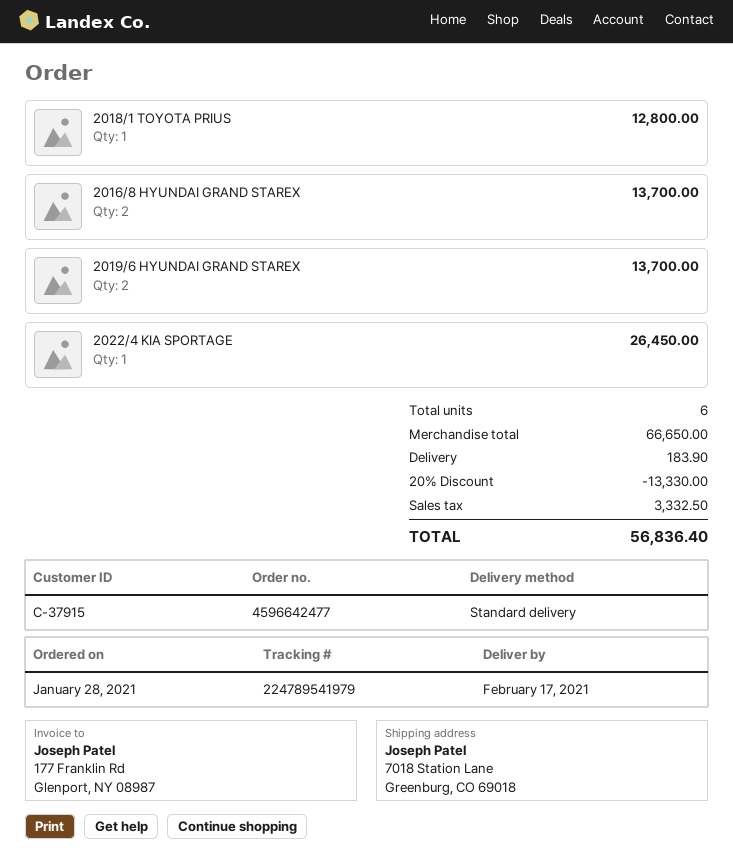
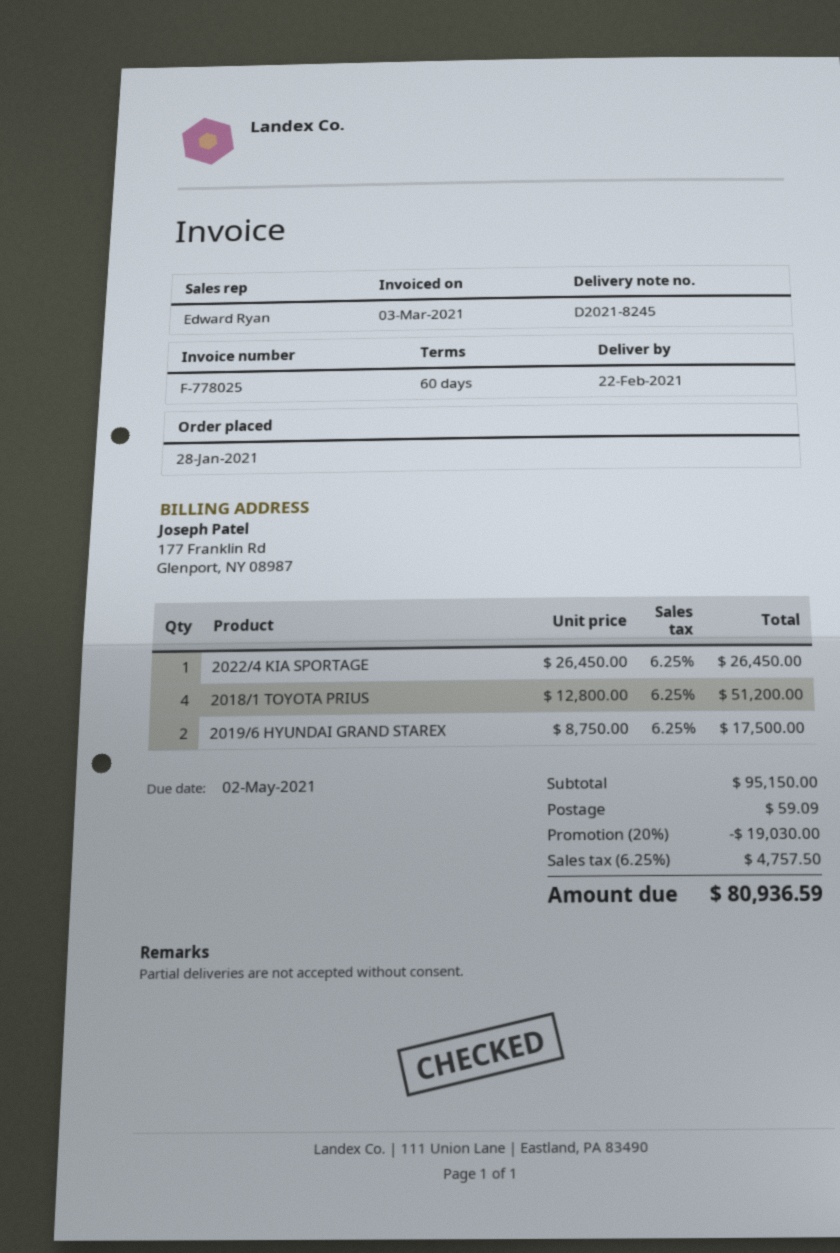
delivery date: 2021-02-17 -> 2021-02-22
2018/1 TOYOTA PRIUS: 1 for 12800.00 -> 4 for 51200.00
2016/8 HYUNDAI GRAND STAREX: 2 for 13700.00 -> none
2019/6 HYUNDAI GRAND STAREX: 2 for 13700.00 -> 2 for 17500.00
subtotal: 66650.00 -> 95150.00
discount: 20% = 13330.00 -> 20% = 19030.00
shipping: 183.90 -> 59.09
tax: 3332.50 -> 4757.50
total: 56836.40 -> 80936.59

